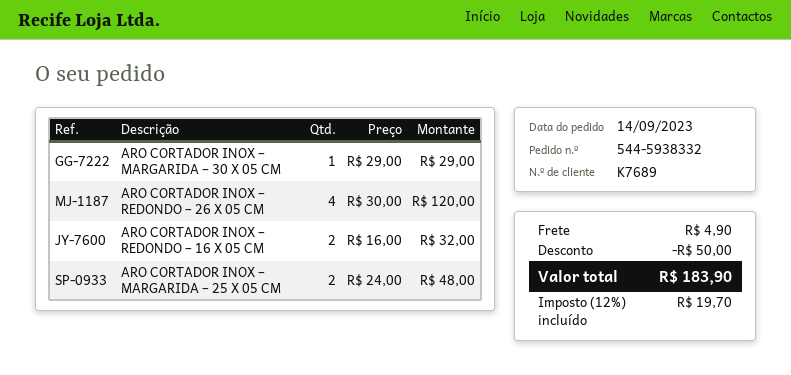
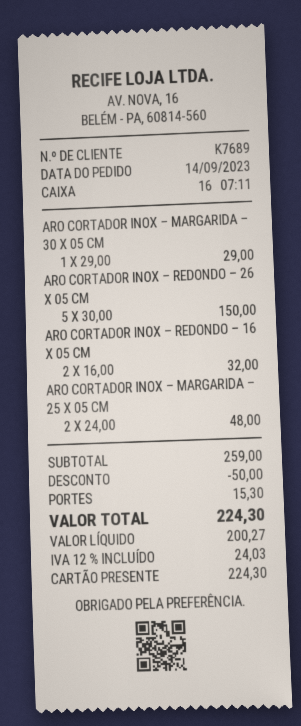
ARO CORTADOR INOX – REDONDO – 26 X 05 CM: 4 x 30.00 = 120.00 -> 5 x 30.00 = 150.00
shipping: 4.90 -> 15.30
tax: 12% = 19.70 -> 12% = 24.03
total: 183.90 -> 224.30

